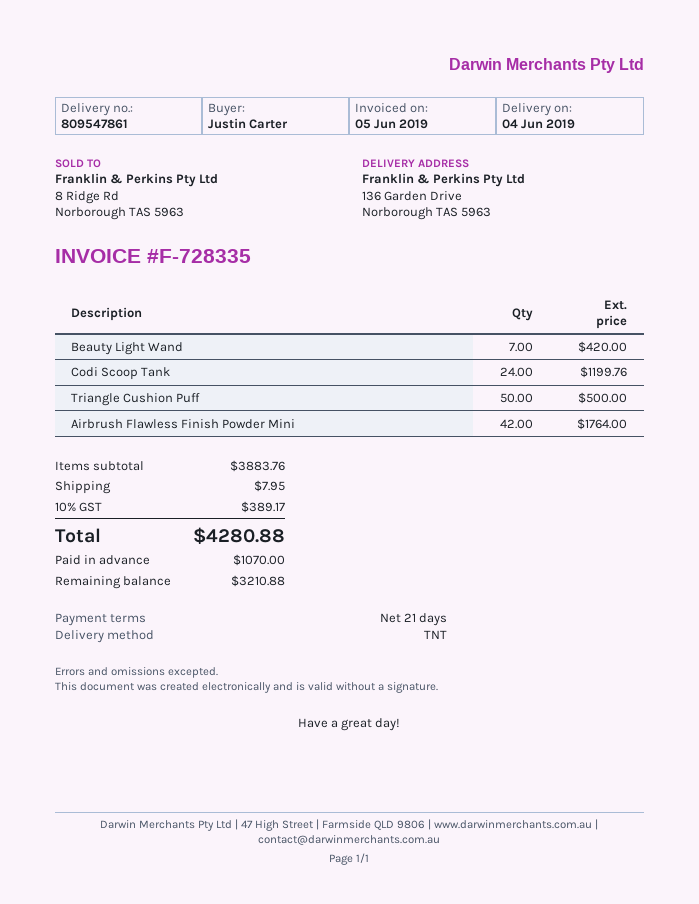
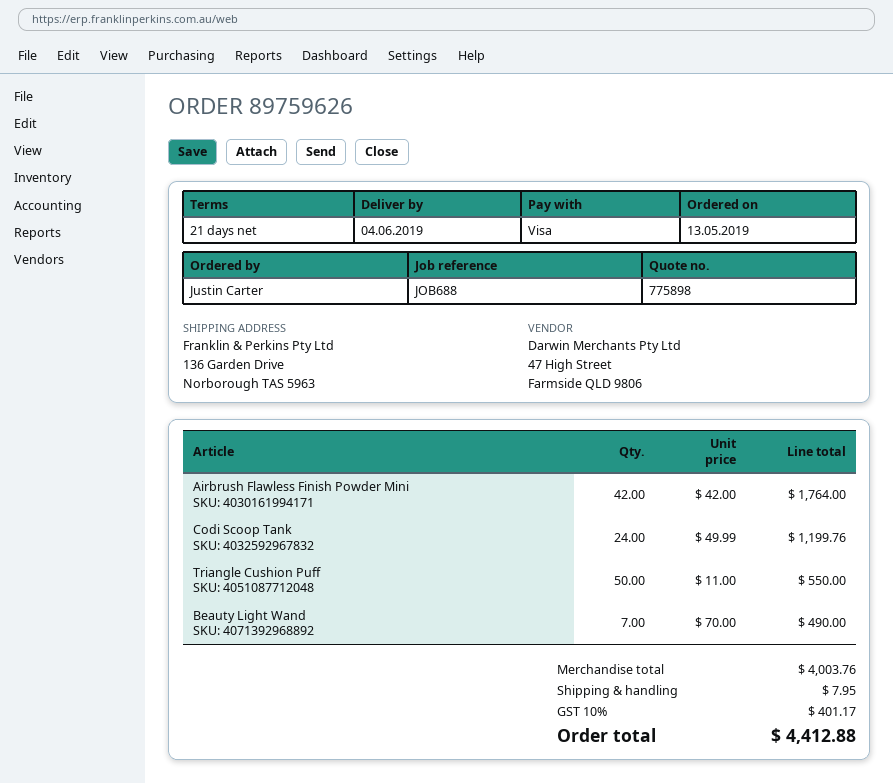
Beauty Light Wand: 7 for 420.00 -> 7 for 490.00
Triangle Cushion Puff: 50 for 500.00 -> 50 for 550.00
subtotal: 3883.76 -> 4003.76
tax: 10% = 389.17 -> 10% = 401.17
total: 4280.88 -> 4412.88

